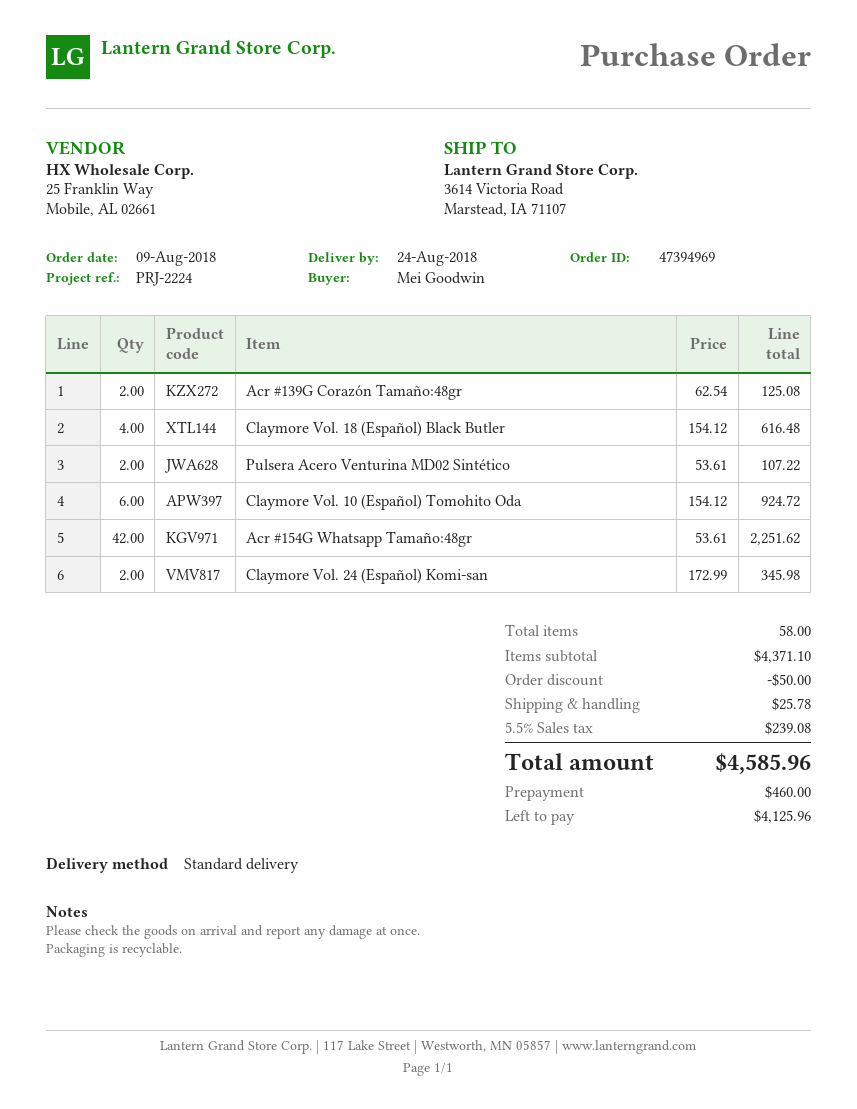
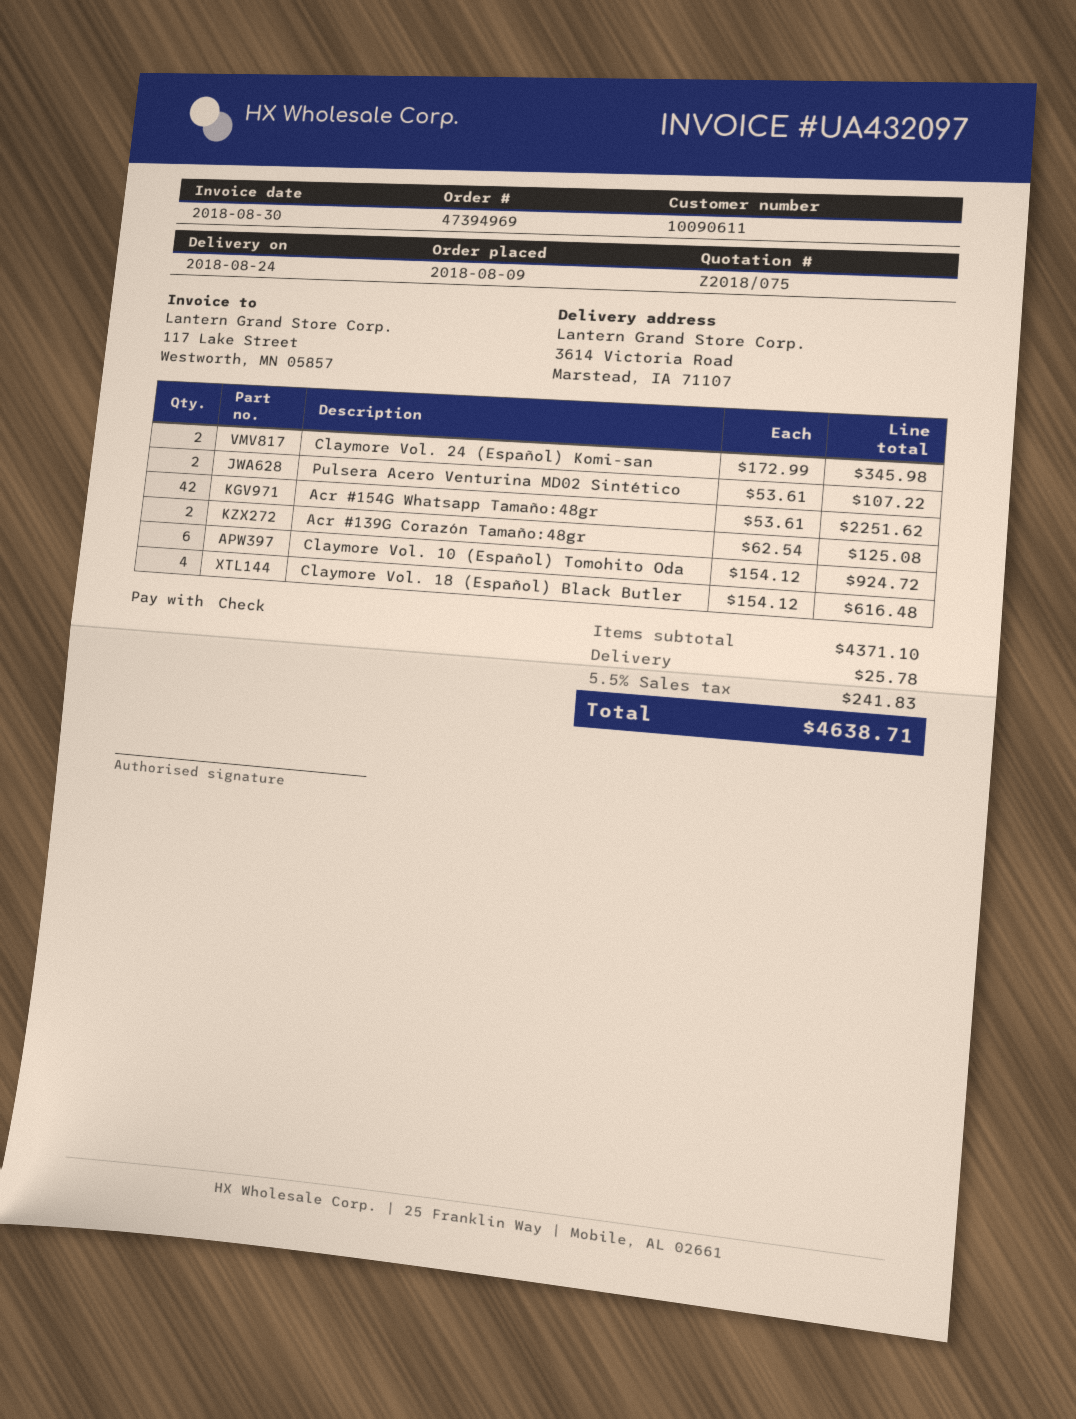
discount: 50.00 -> none
tax: 5.5% = 239.08 -> 5.5% = 241.83
total: 4585.96 -> 4638.71

